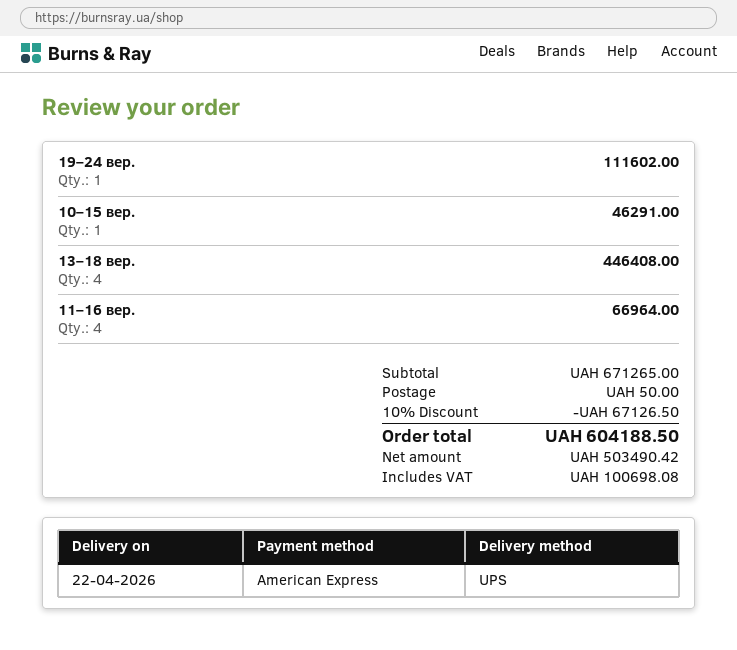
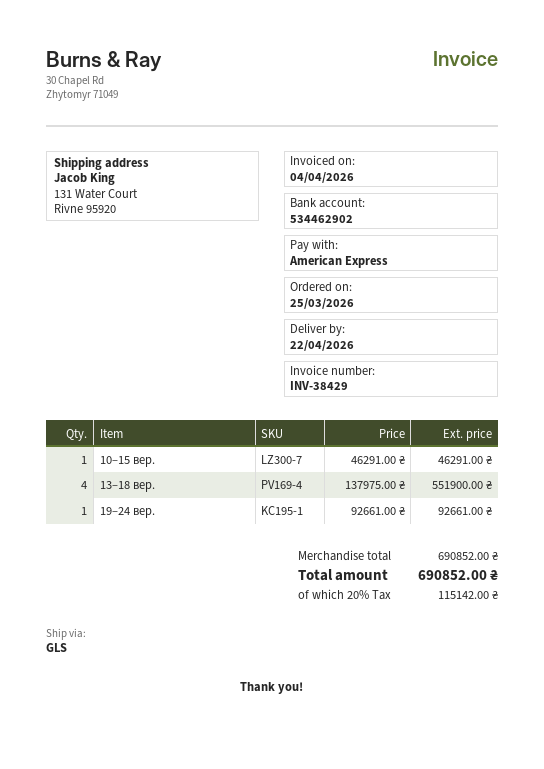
shipping method: UPS -> GLS
19–24 вер.: 1 for 111602.00 -> 1 for 92661.00
13–18 вер.: 4 for 446408.00 -> 4 for 551900.00
11–16 вер.: 4 for 66964.00 -> none
subtotal: 671265.00 -> 690852.00
discount: 10% = 67126.50 -> none
shipping: 50.00 -> none
tax: 100698.08 -> 115142.00
total: 604188.50 -> 690852.00

